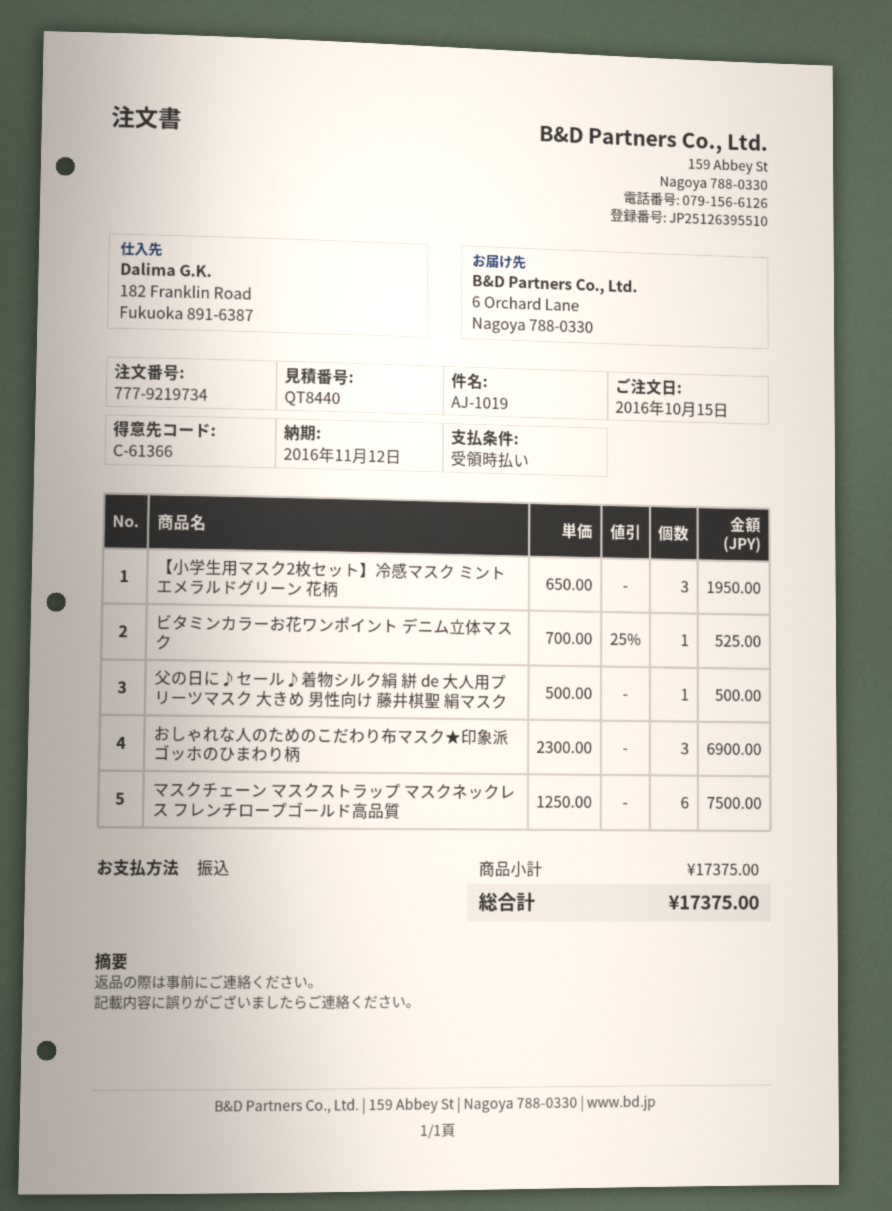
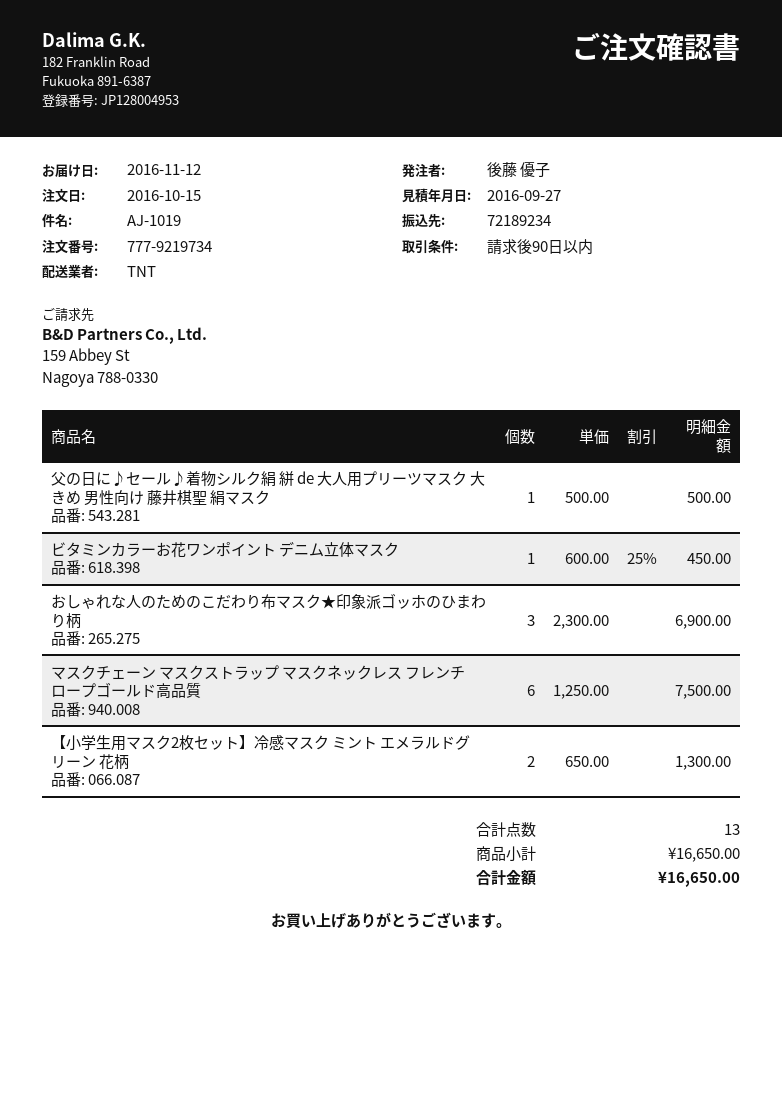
payment terms: on receipt -> 90 days
【小学生用マスク2枚セット】冷感マスク ミント エメラルドグリーン 花柄: 3 x 650.00 = 1950.00 -> 2 x 650.00 = 1300.00
ビタミンカラーお花ワンポイント デニム立体マスク: 1 x 700.00 - 25% = 525.00 -> 1 x 600.00 - 25% = 450.00
subtotal: 17375.00 -> 16650.00
total: 17375.00 -> 16650.00

